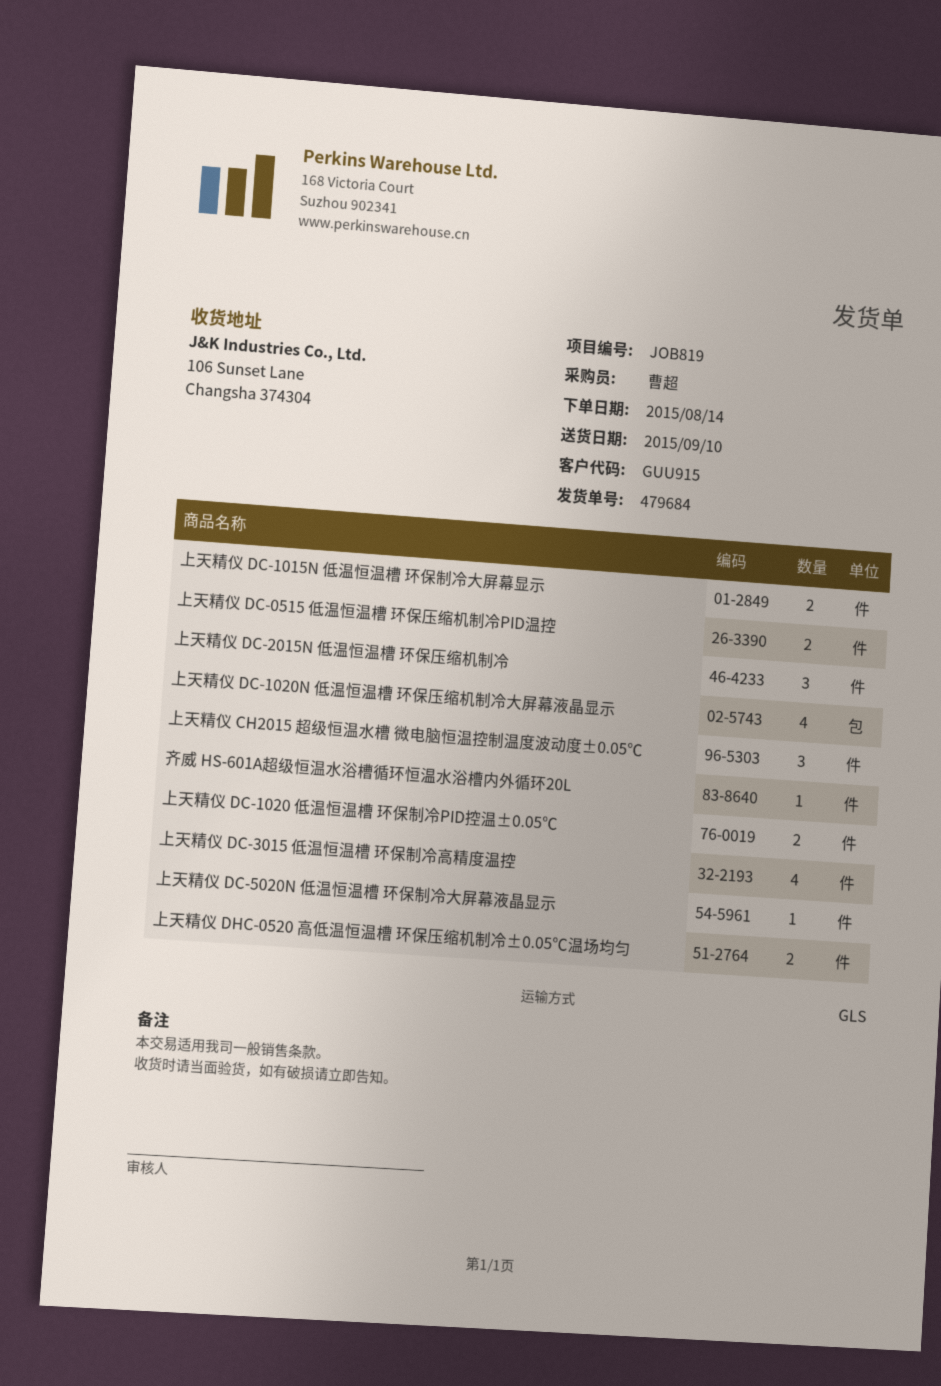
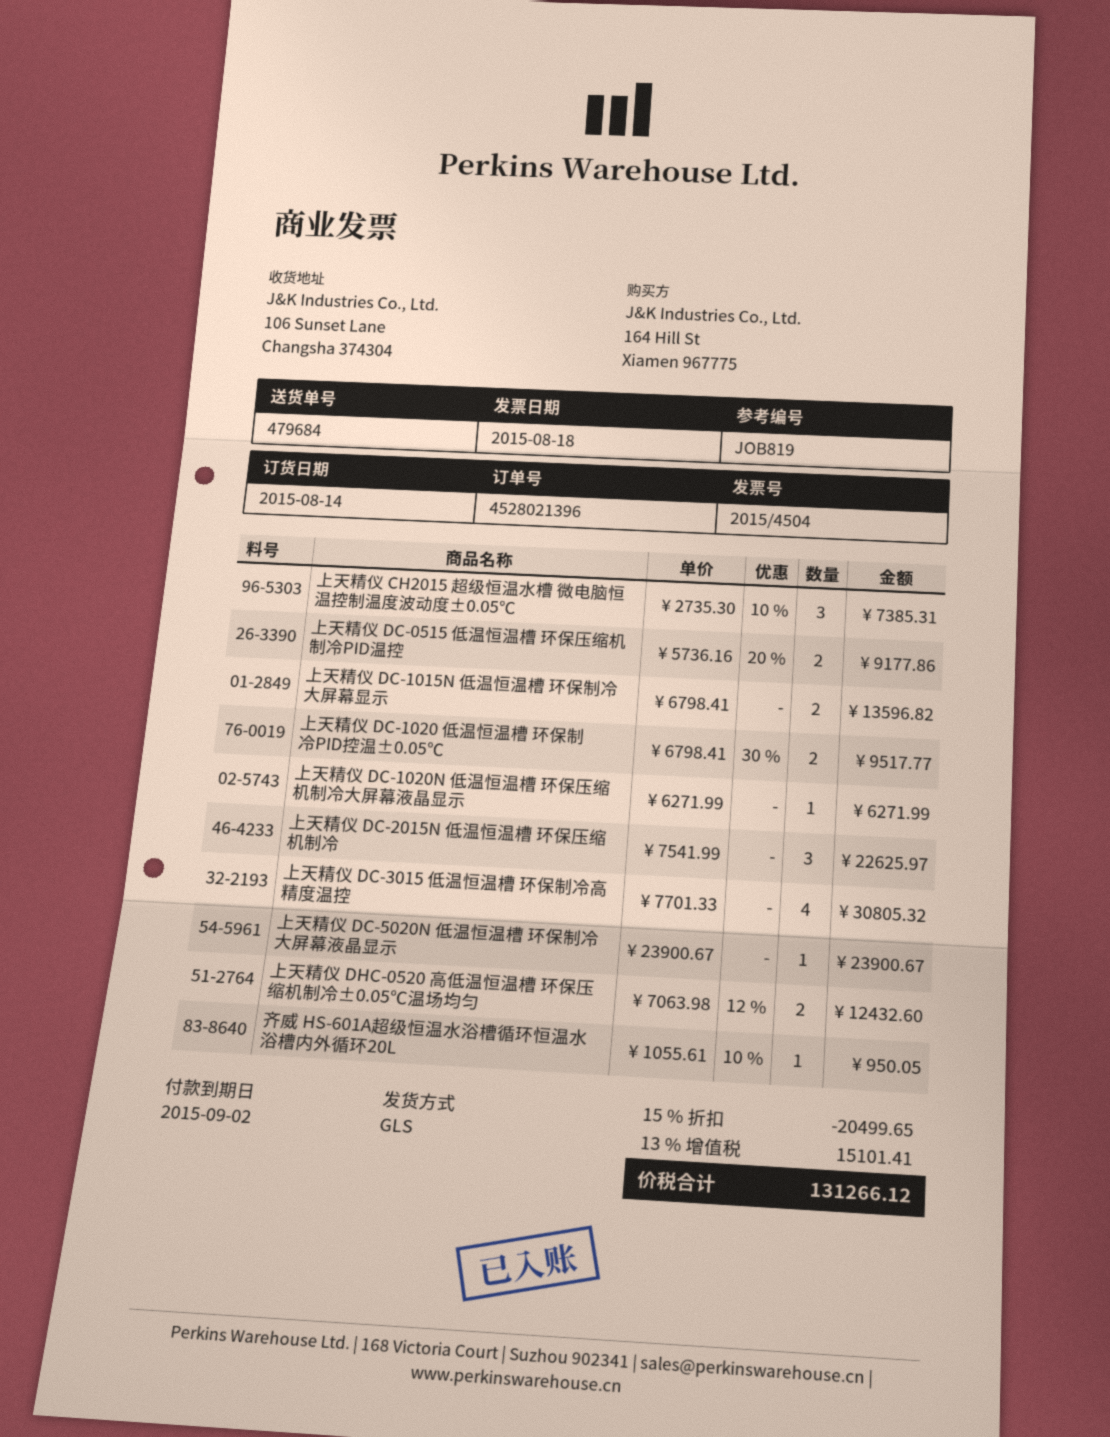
上天精仪 DC-1020N 低温恒温槽 环保压缩机制冷大屏幕液晶显示: 4 -> 1

